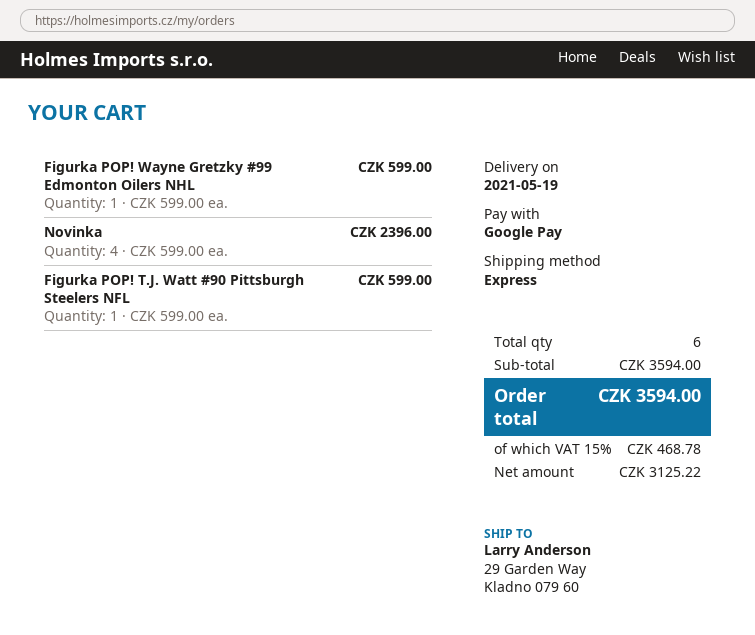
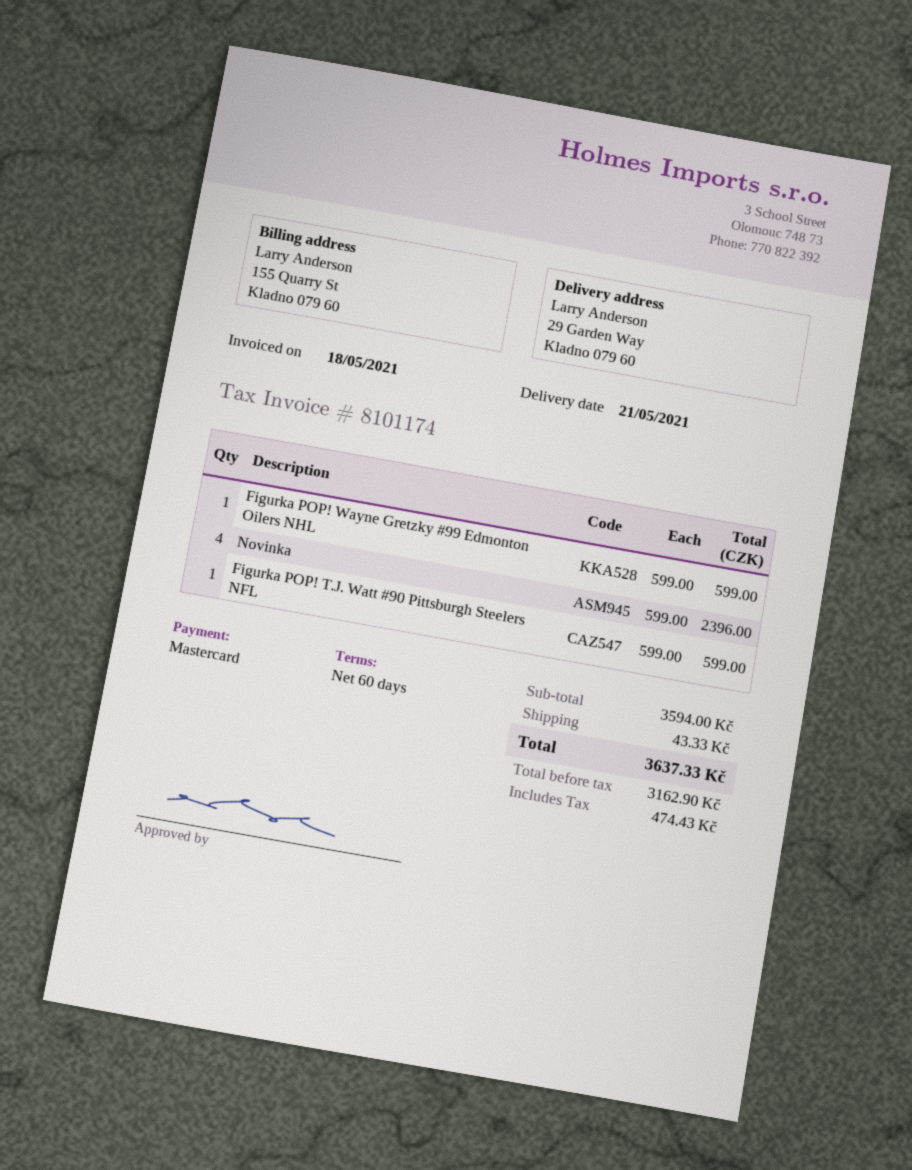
delivery date: 2021-05-19 -> 2021-05-21
payment method: Google Pay -> Mastercard
shipping: none -> 43.33
net: 3125.22 -> 3162.90
tax: 468.78 -> 474.43
total: 3594.00 -> 3637.33

